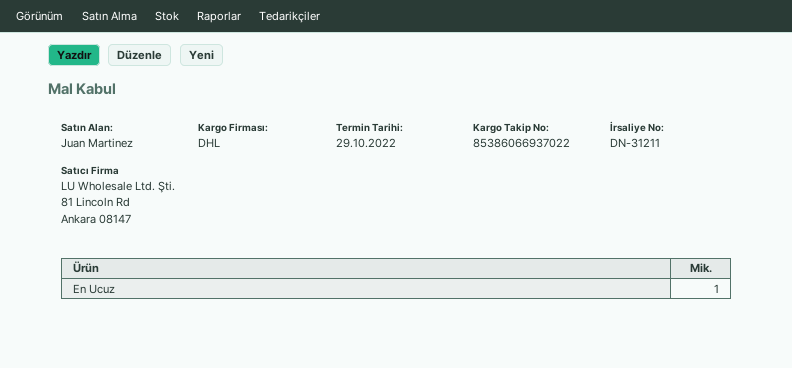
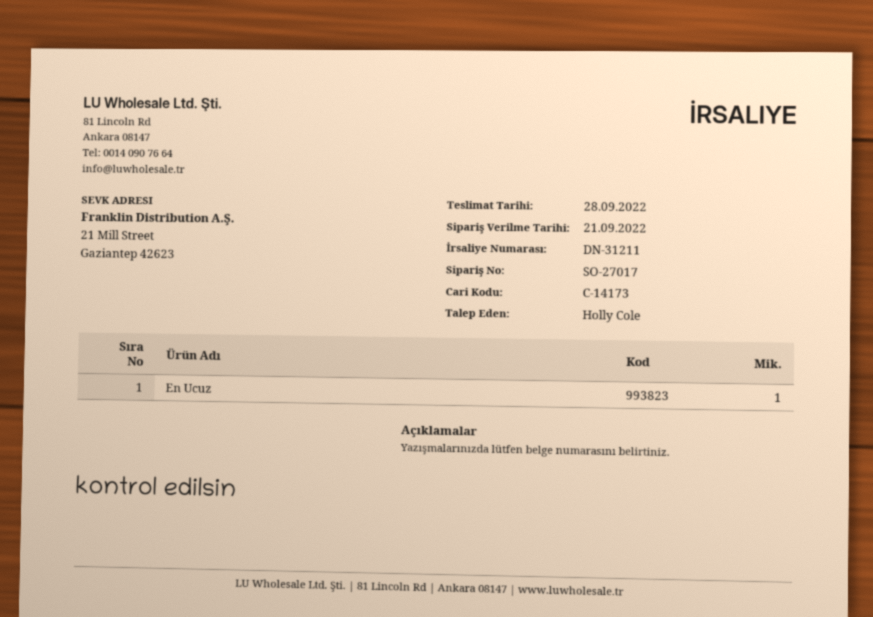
delivery date: 2022-10-29 -> 2022-09-28
ordered by: Juan Martinez -> Holly Cole

